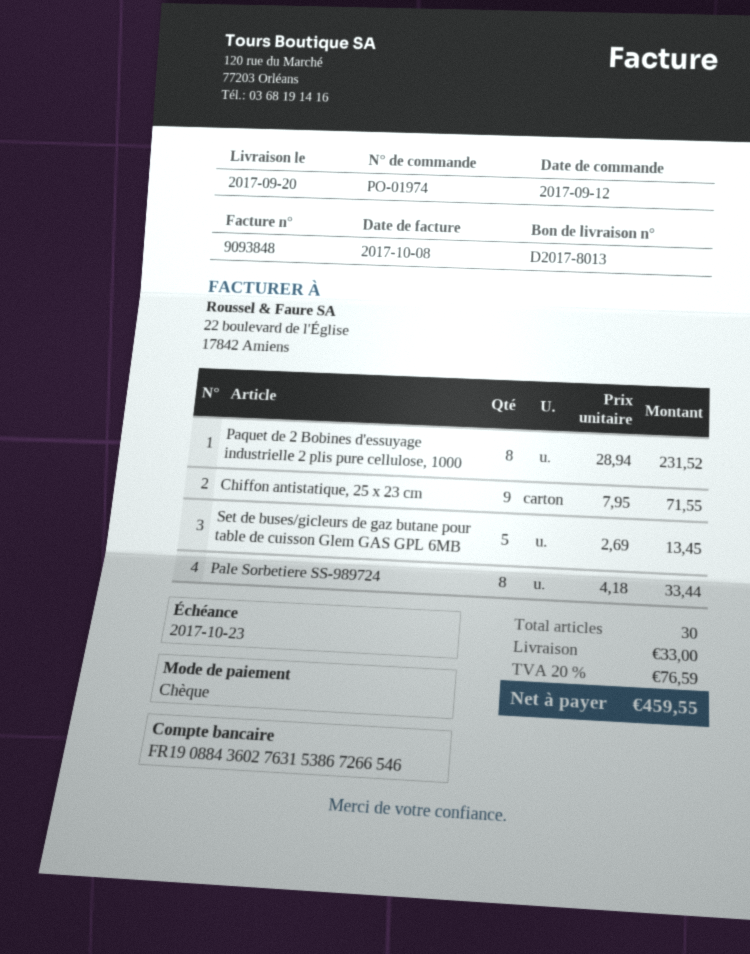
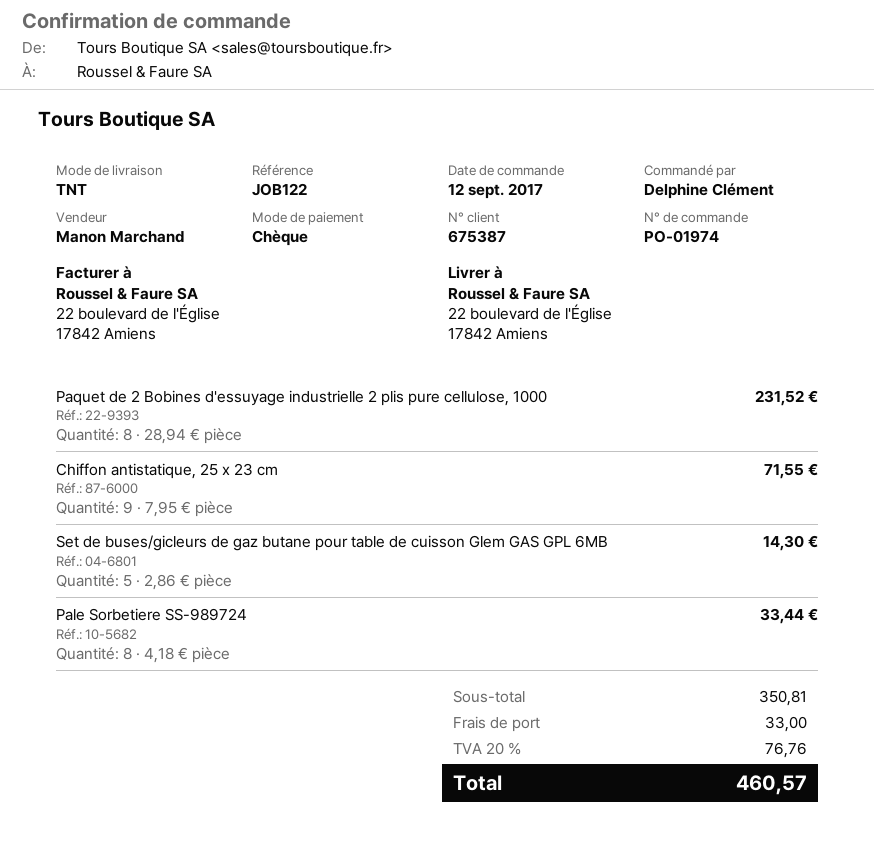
Set de buses/gicleurs de gaz butane pour table de cuisson Glem GAS GPL 6MB: 5 x 2.69 = 13.45 -> 5 x 2.86 = 14.30
tax: 20% = 76.59 -> 20% = 76.76
total: 459.55 -> 460.57

